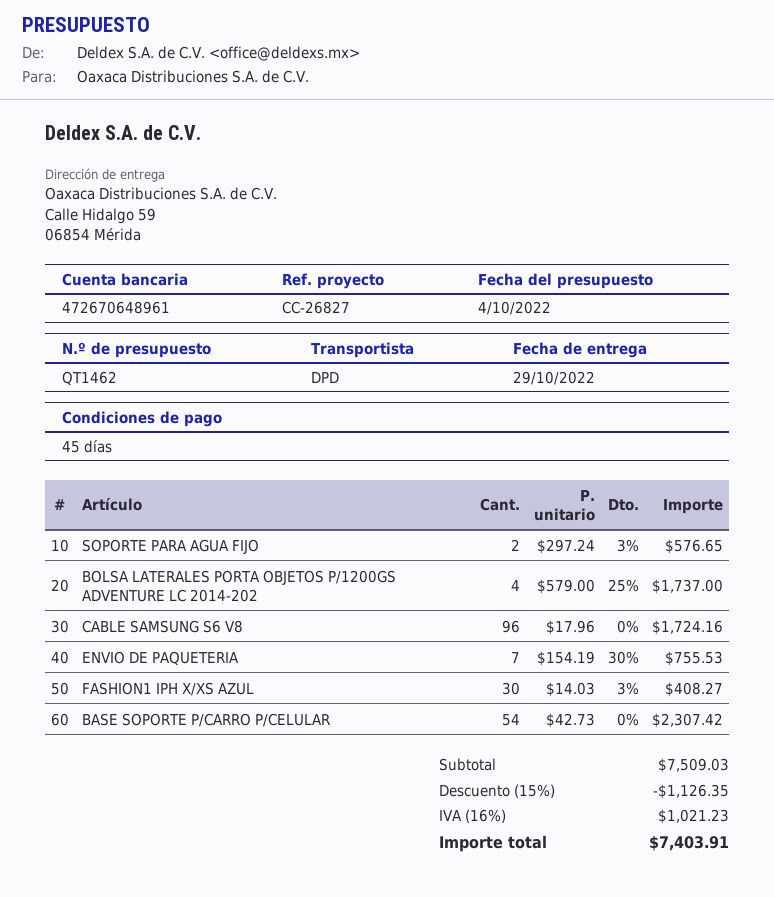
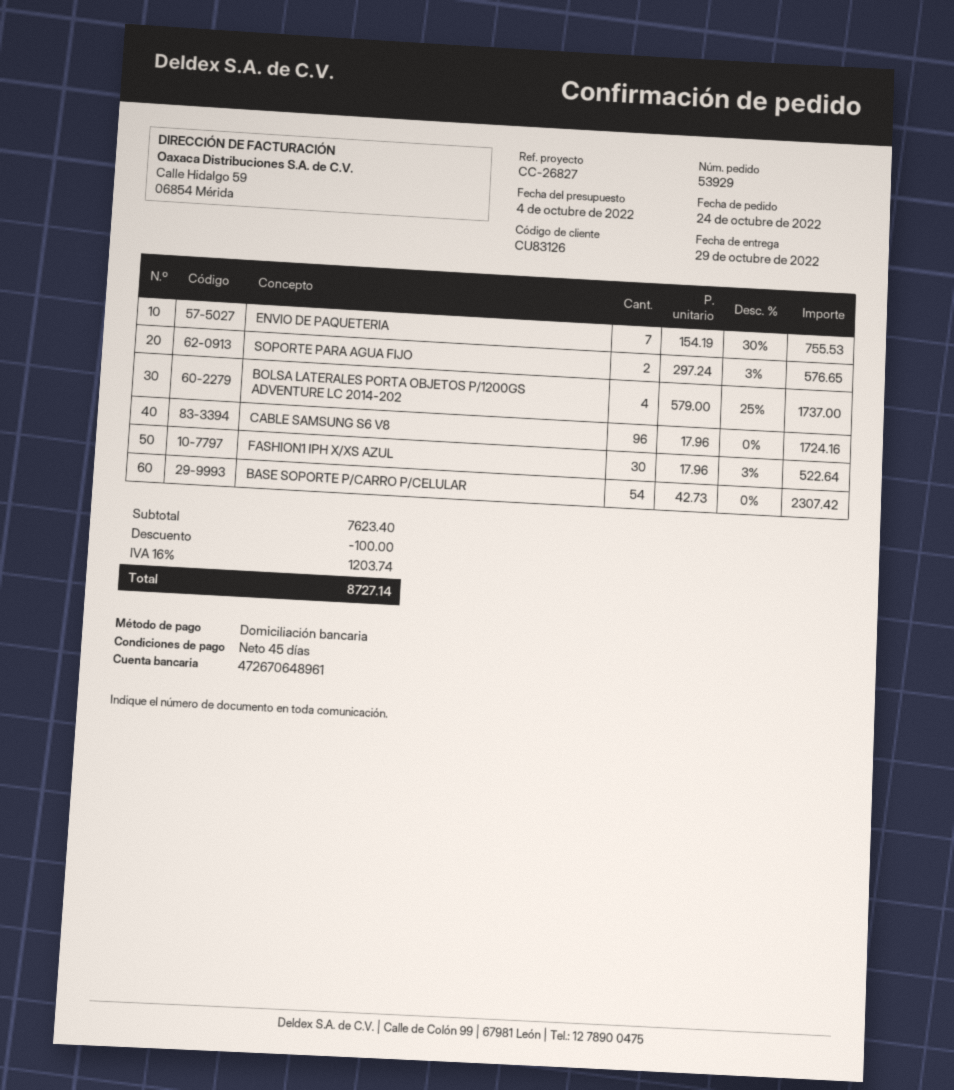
FASHION1 IPH X/XS AZUL: 30 x 14.03 - 3% = 408.27 -> 30 x 17.96 - 3% = 522.64
subtotal: 7509.03 -> 7623.40
discount: 1126.35 -> 100.00
tax: 16% = 1021.23 -> 16% = 1203.74
total: 7403.91 -> 8727.14

